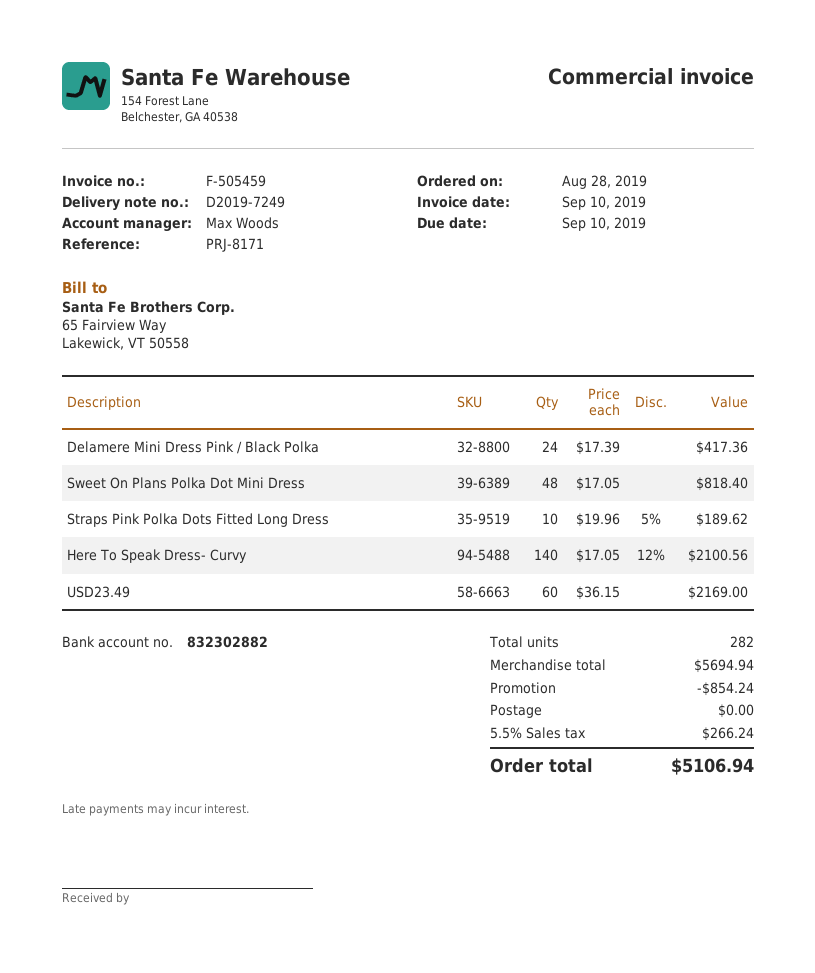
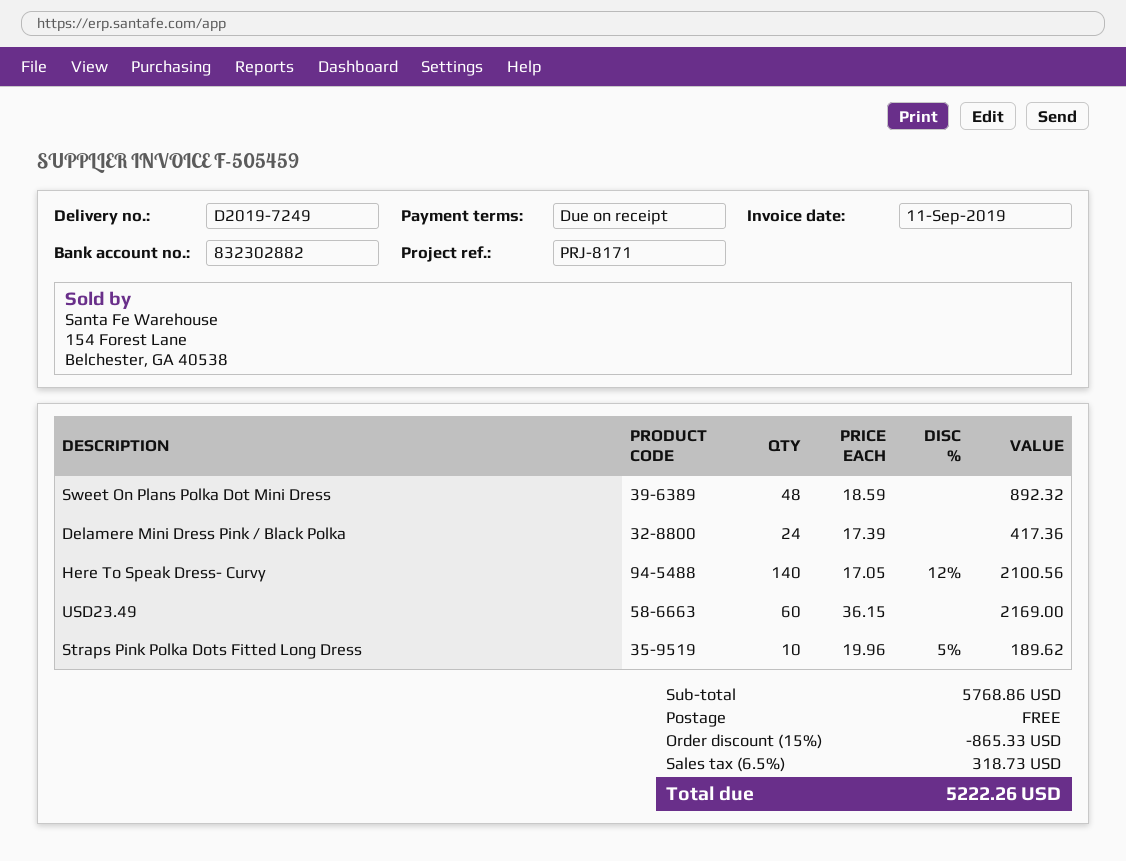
invoice date: 2019-09-10 -> 2019-09-11
Sweet On Plans Polka Dot Mini Dress: 48 x 17.05 = 818.40 -> 48 x 18.59 = 892.32
subtotal: 5694.94 -> 5768.86
discount: 854.24 -> 865.33
tax: 5.5% = 266.24 -> 6.5% = 318.73
total: 5106.94 -> 5222.26

